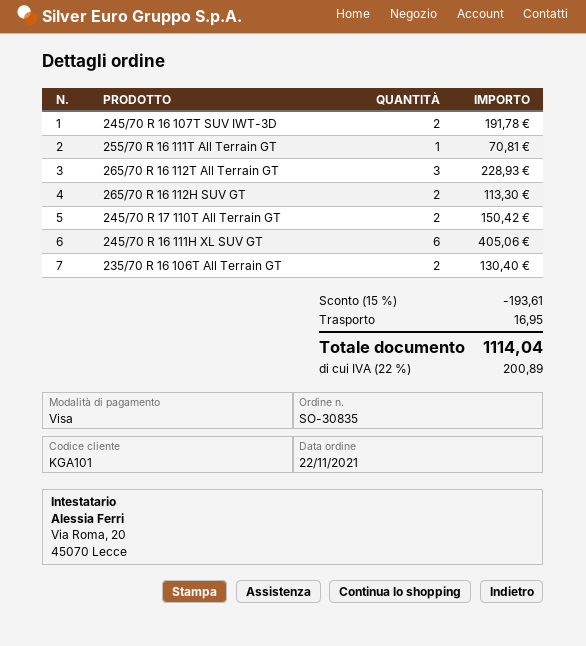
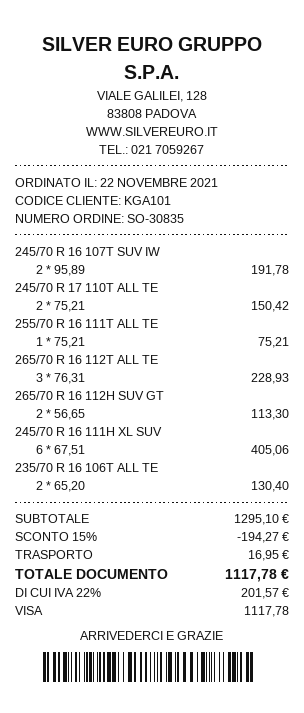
255/70 R 16 111T All Terrain GT: 1 for 70.81 -> 1 for 75.21
discount: 15% = 193.61 -> 15% = 194.27
tax: 22% = 200.89 -> 22% = 201.57
total: 1114.04 -> 1117.78

